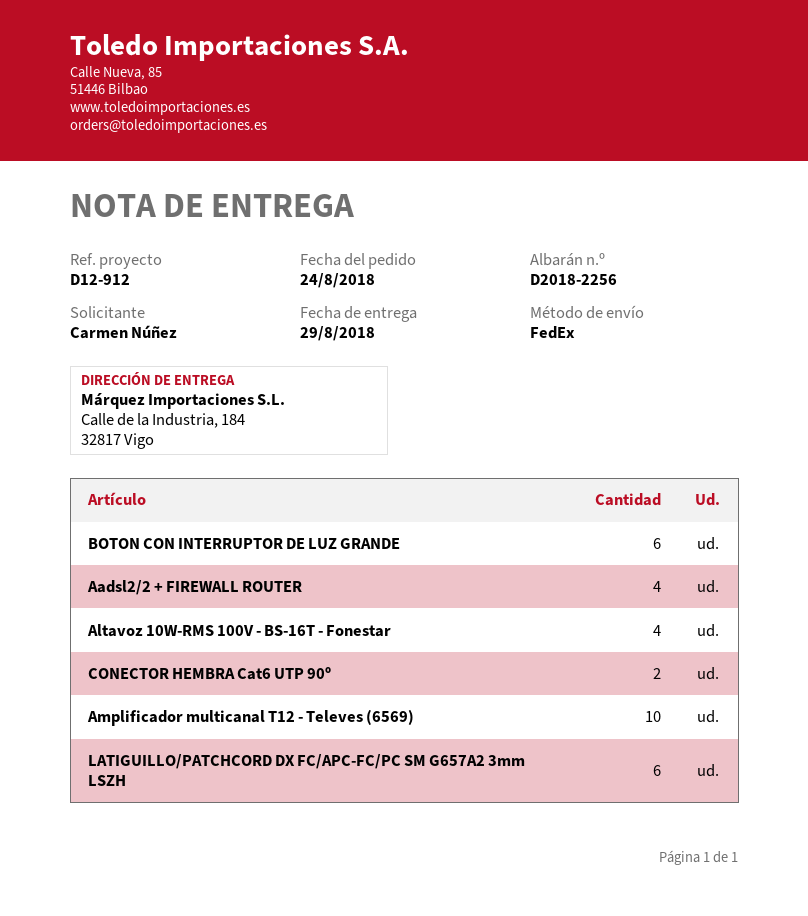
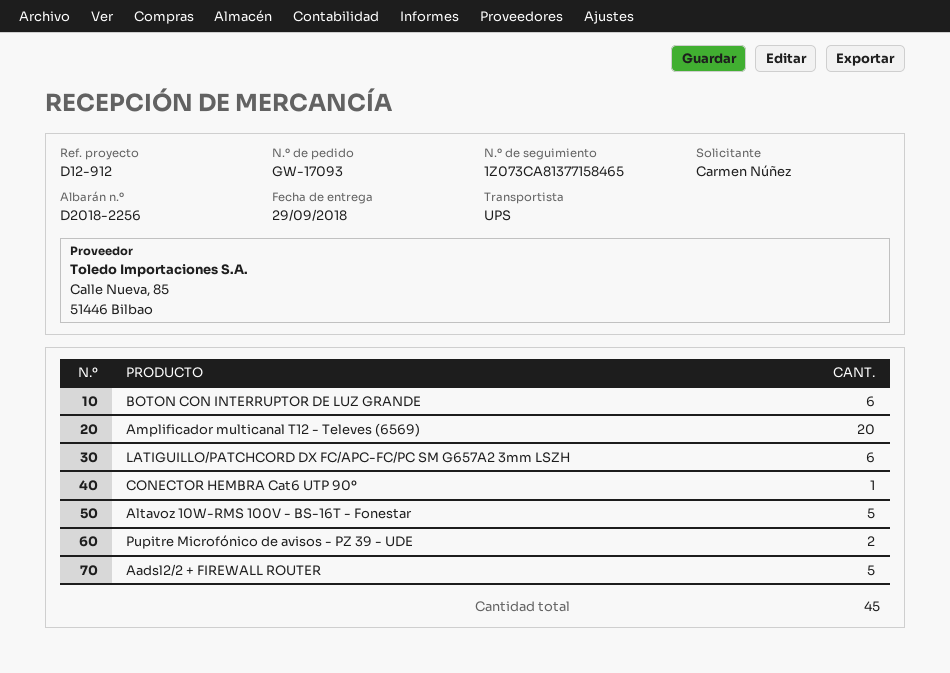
delivery date: 2018-08-29 -> 2018-09-29
shipping method: FedEx -> UPS
Aadsl2/2 + FIREWALL ROUTER: 4 -> 5
Altavoz 10W-RMS 100V - BS-16T - Fonestar: 4 -> 5
CONECTOR HEMBRA Cat6 UTP 90º: 2 -> 1
Amplificador multicanal T12 - Televes (6569): 10 -> 20
Pupitre Microfónico de avisos - PZ 39 - UDE: none -> 2

